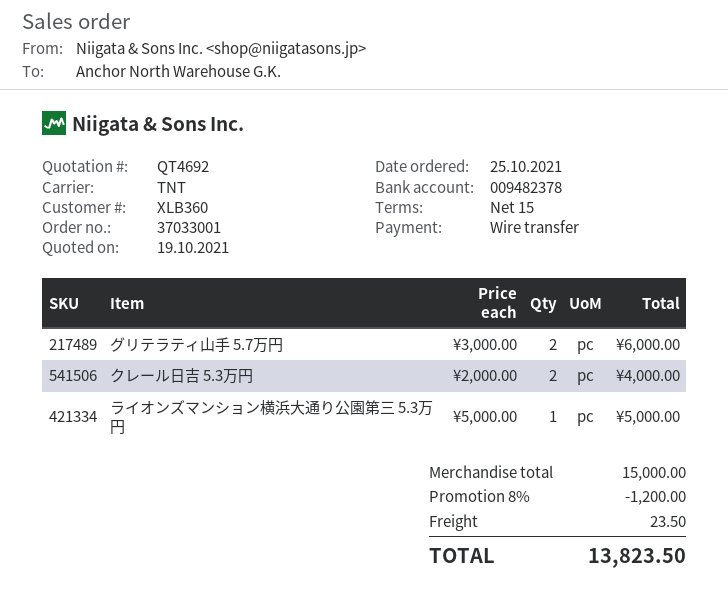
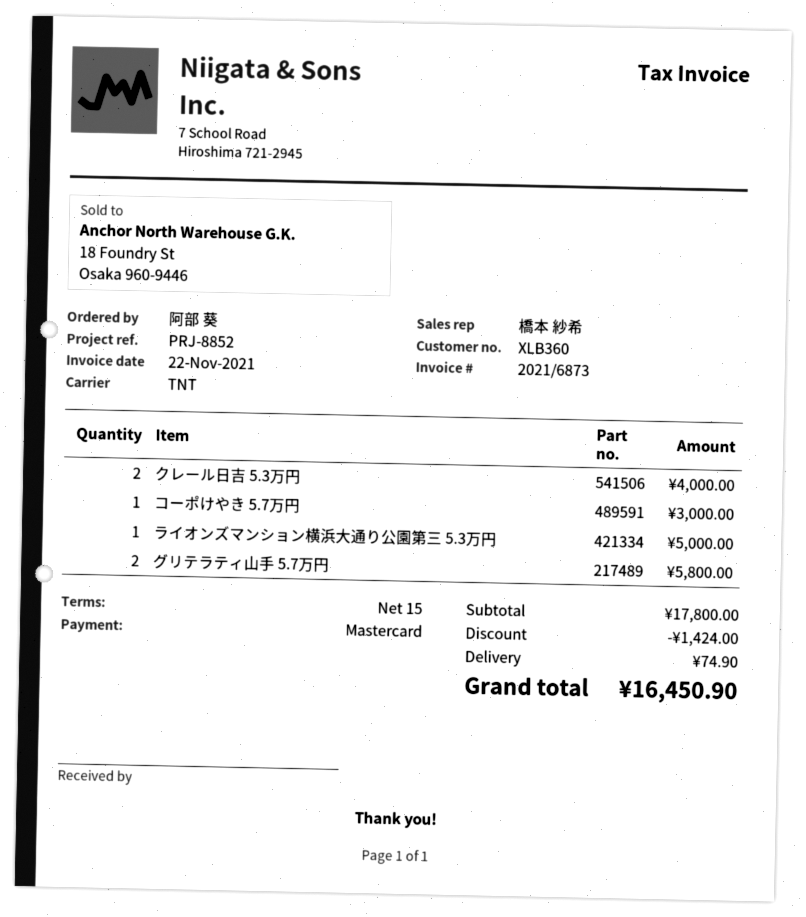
payment method: bank transfer -> Mastercard
グリテラティ山手 5.7万円: 2 for 6000.00 -> 2 for 5800.00
コーポけやき 5.7万円: none -> 1 for 3000.00
subtotal: 15000.00 -> 17800.00
discount: 1200.00 -> 1424.00
shipping: 23.50 -> 74.90
total: 13823.50 -> 16450.90

